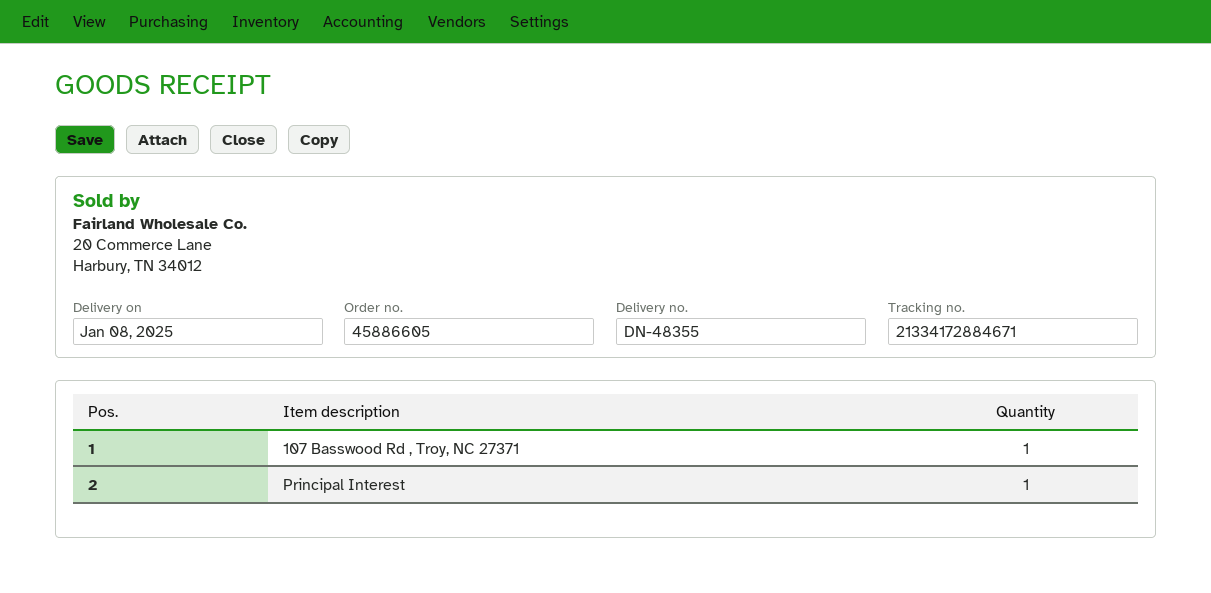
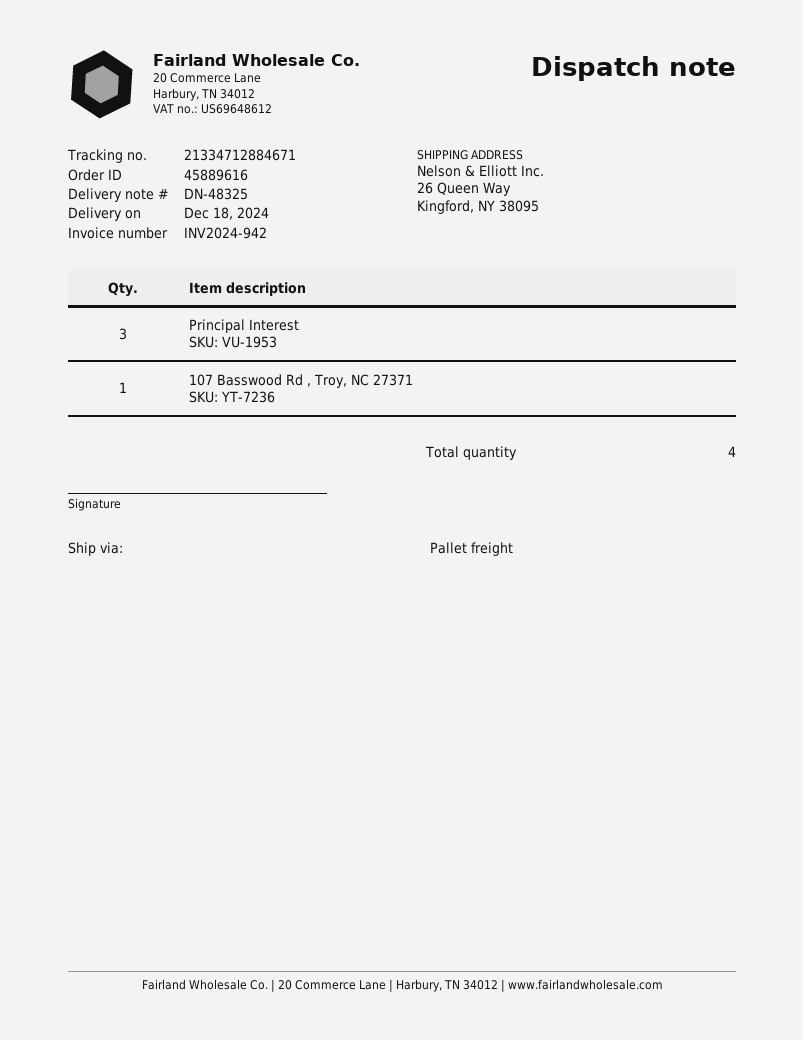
order number: 45886605 -> 45889616
delivery note number: DN-48355 -> DN-48325
delivery date: 2025-01-08 -> 2024-12-18
tracking number: 21334172884671 -> 21334712884671
Principal Interest: 1 -> 3

